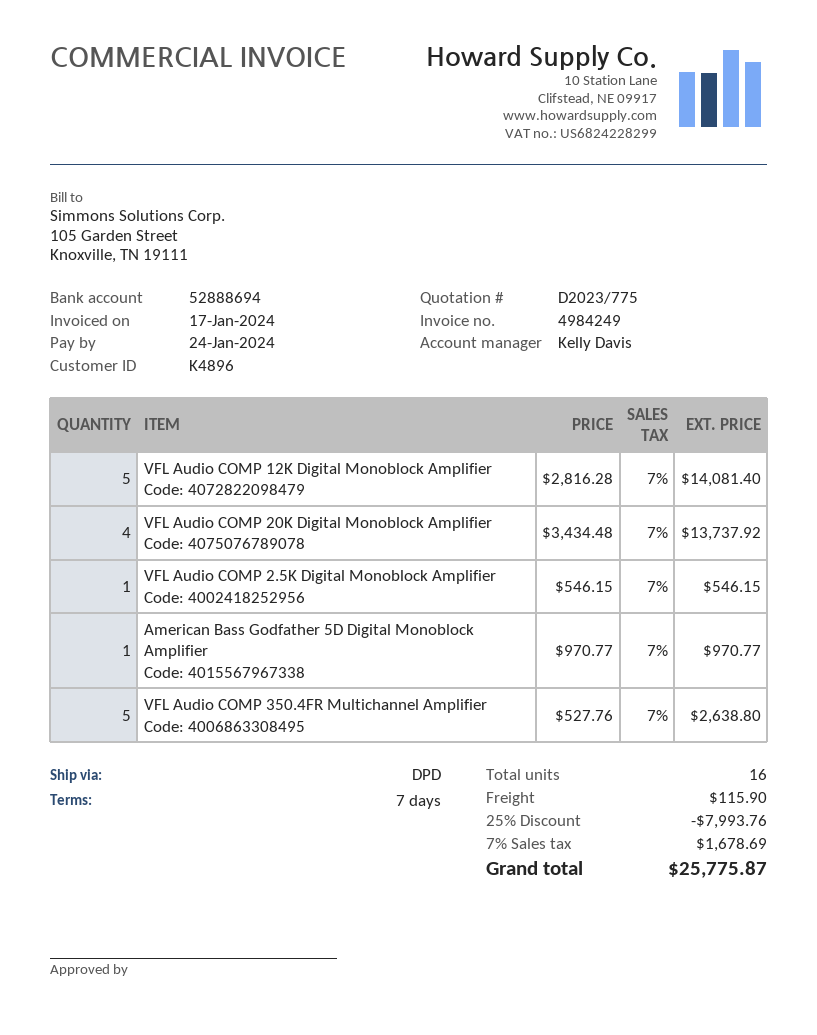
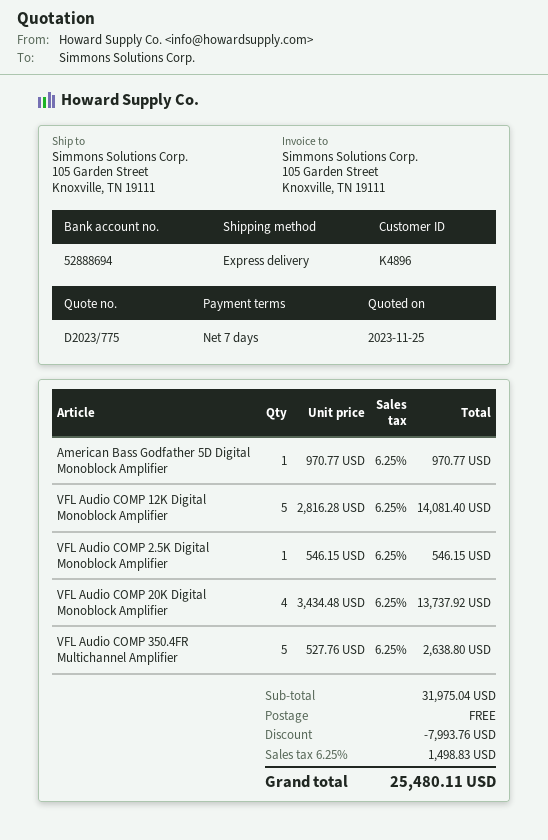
shipping method: DPD -> express
shipping: 115.90 -> 0.00
tax: 7% = 1678.69 -> 6.25% = 1498.83
total: 25775.87 -> 25480.11

